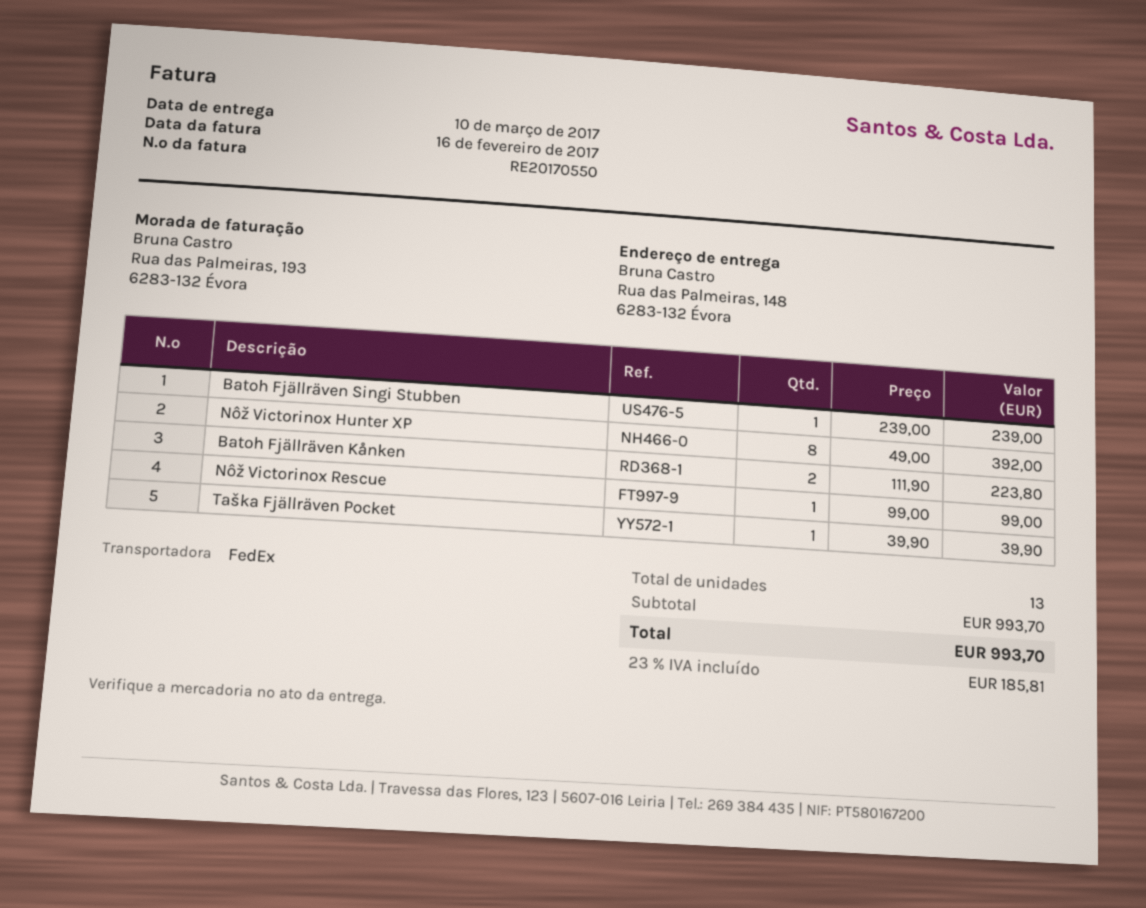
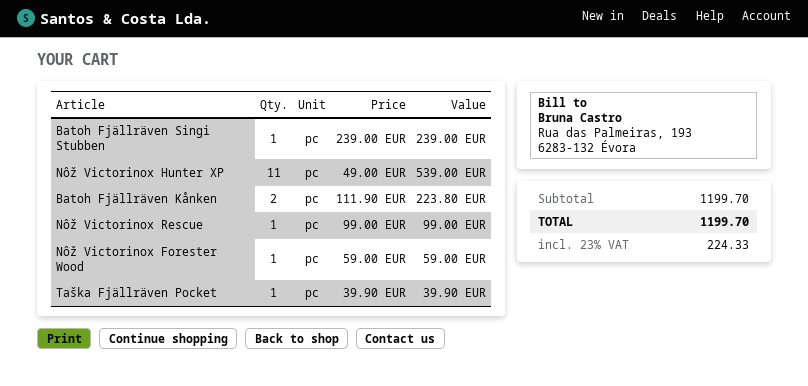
Nôž Victorinox Hunter XP: 8 x 49.00 = 392.00 -> 11 x 49.00 = 539.00
Nôž Victorinox Forester Wood: none -> 1 x 59.00 = 59.00
subtotal: 993.70 -> 1199.70
tax: 23% = 185.81 -> 23% = 224.33
total: 993.70 -> 1199.70

